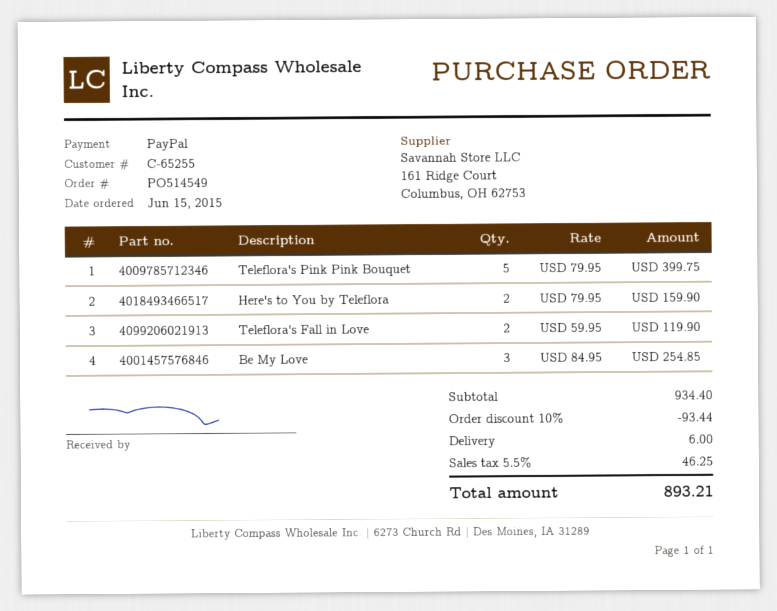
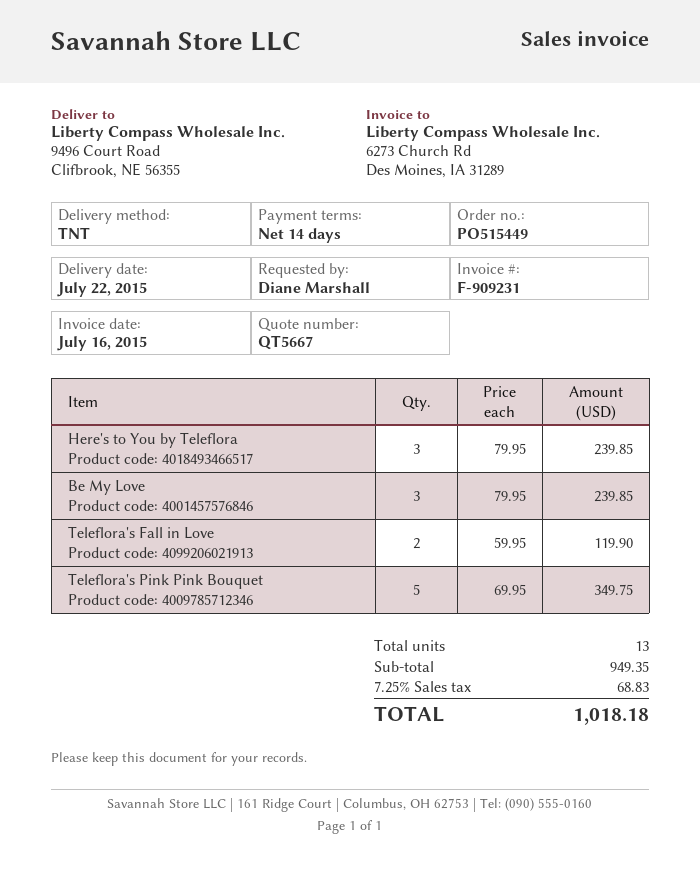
order number: PO514549 -> PO515449
Teleflora's Pink Pink Bouquet: 5 x 79.95 = 399.75 -> 5 x 69.95 = 349.75
Here's to You by Teleflora: 2 x 79.95 = 159.90 -> 3 x 79.95 = 239.85
Be My Love: 3 x 84.95 = 254.85 -> 3 x 79.95 = 239.85
subtotal: 934.40 -> 949.35
discount: 10% = 93.44 -> none
shipping: 6.00 -> none
tax: 5.5% = 46.25 -> 7.25% = 68.83
total: 893.21 -> 1018.18

